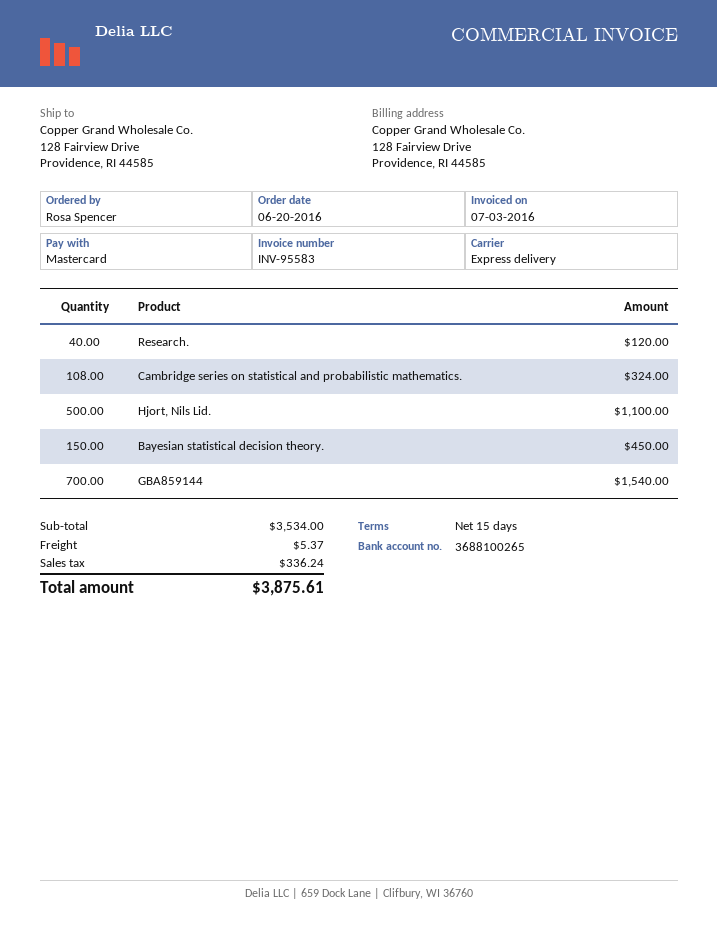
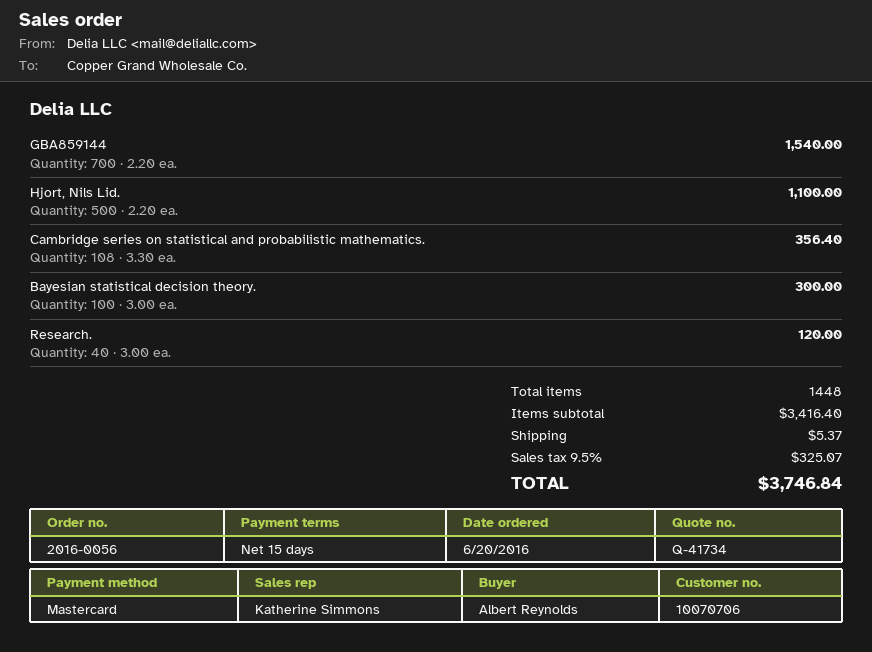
ordered by: Rosa Spencer -> Albert Reynolds
Cambridge series on statistical and probabilistic mathematics.: 108 for 324.00 -> 108 for 356.40
Bayesian statistical decision theory.: 150 for 450.00 -> 100 for 300.00
subtotal: 3534.00 -> 3416.40
tax: 336.24 -> 325.07
total: 3875.61 -> 3746.84

